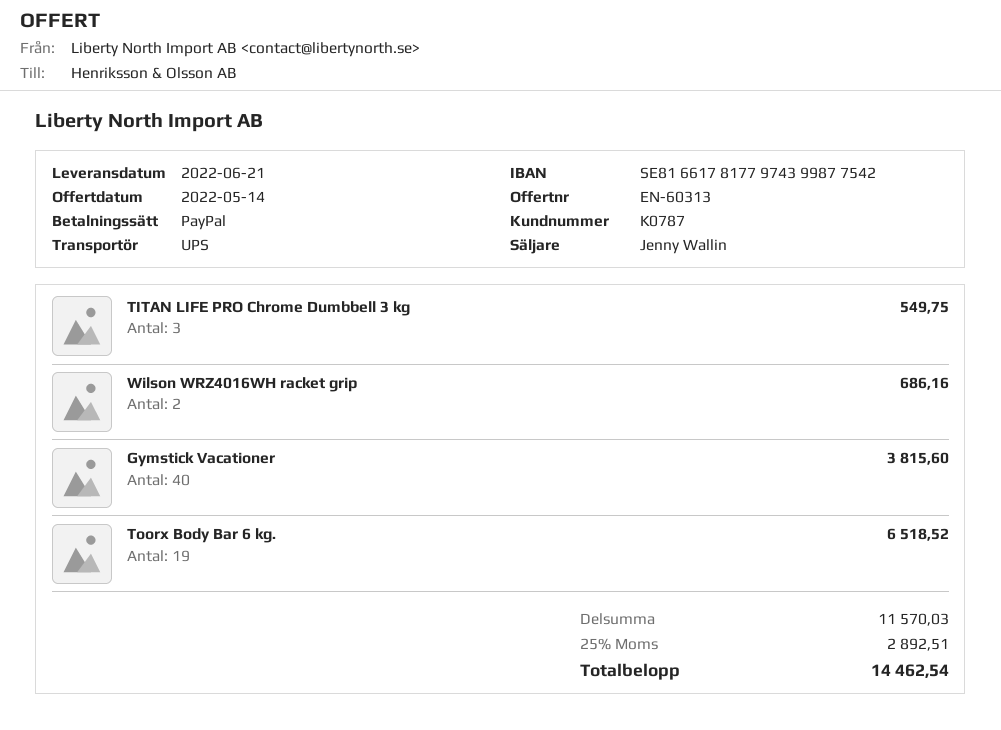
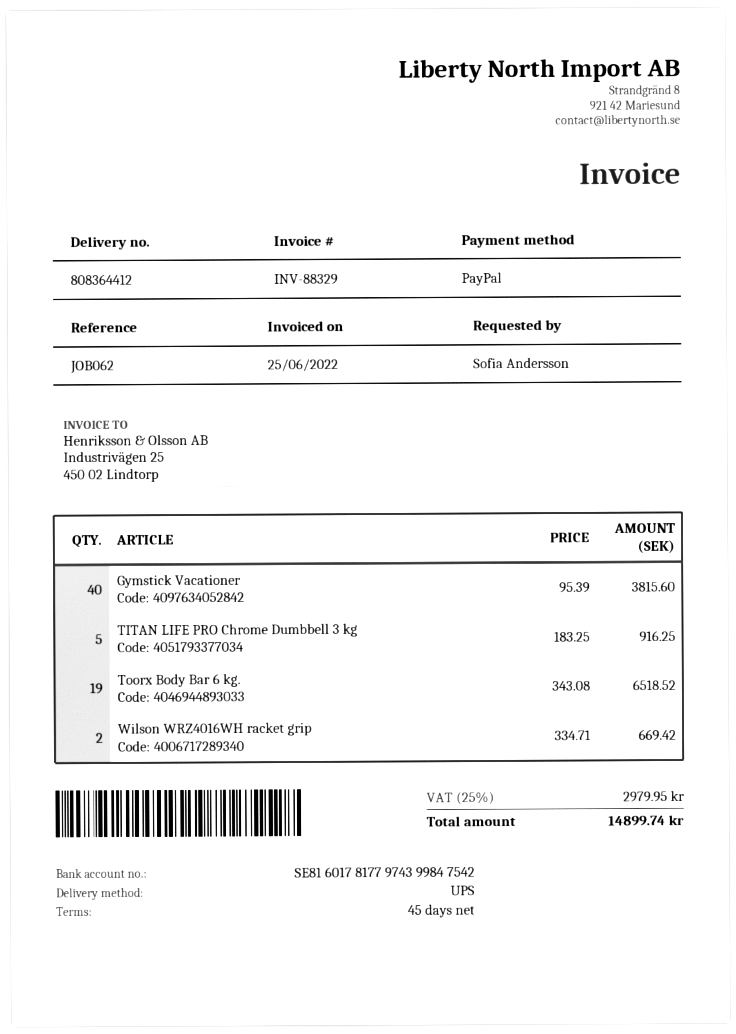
bank account: SE8166178177974399877542 -> SE8160178177974399847542
TITAN LIFE PRO Chrome Dumbbell 3 kg: 3 for 549.75 -> 5 for 916.25
Wilson WRZ4016WH racket grip: 2 for 686.16 -> 2 for 669.42
tax: 25% = 2892.51 -> 25% = 2979.95
total: 14462.54 -> 14899.74

